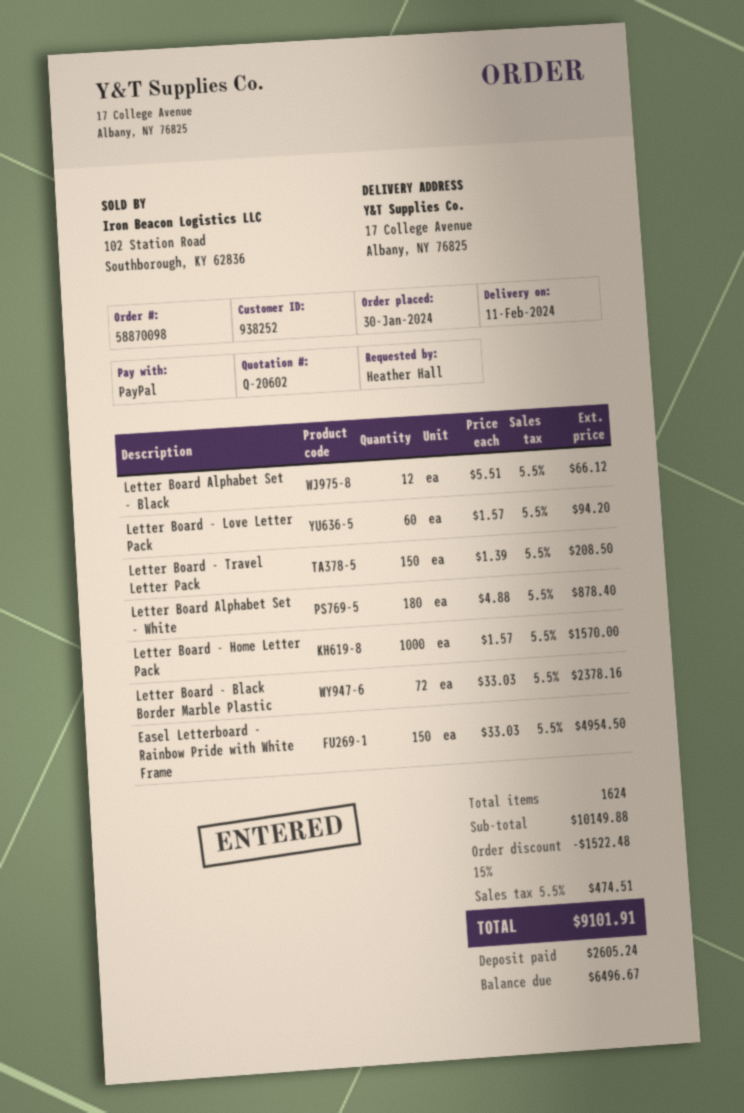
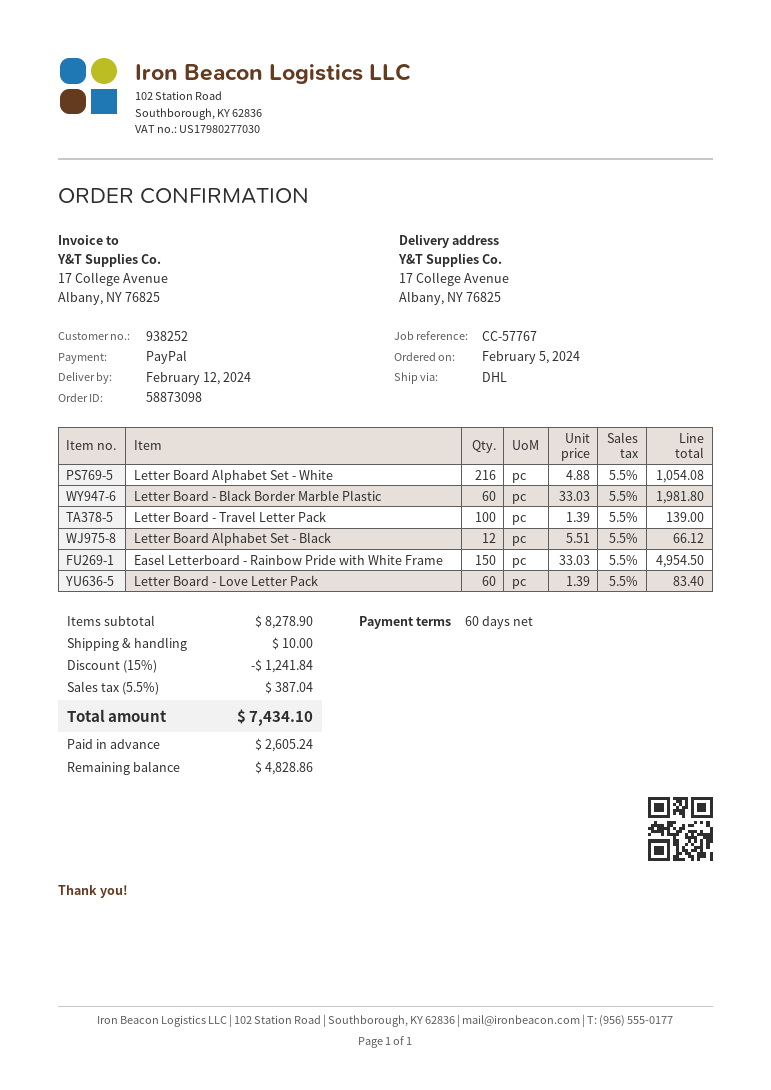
order number: 58870098 -> 58873098
order date: 2024-01-30 -> 2024-02-05
delivery date: 2024-02-11 -> 2024-02-12
Letter Board - Love Letter Pack: 60 x 1.57 = 94.20 -> 60 x 1.39 = 83.40
Letter Board - Travel Letter Pack: 150 x 1.39 = 208.50 -> 100 x 1.39 = 139.00
Letter Board Alphabet Set - White: 180 x 4.88 = 878.40 -> 216 x 4.88 = 1054.08
Letter Board - Home Letter Pack: 1000 x 1.57 = 1570.00 -> none
Letter Board - Black Border Marble Plastic: 72 x 33.03 = 2378.16 -> 60 x 33.03 = 1981.80
subtotal: 10149.88 -> 8278.90
discount: 15% = 1522.48 -> 15% = 1241.84
shipping: none -> 10.00
tax: 5.5% = 474.51 -> 5.5% = 387.04
total: 9101.91 -> 7434.10
balance: 6496.67 -> 4828.86

